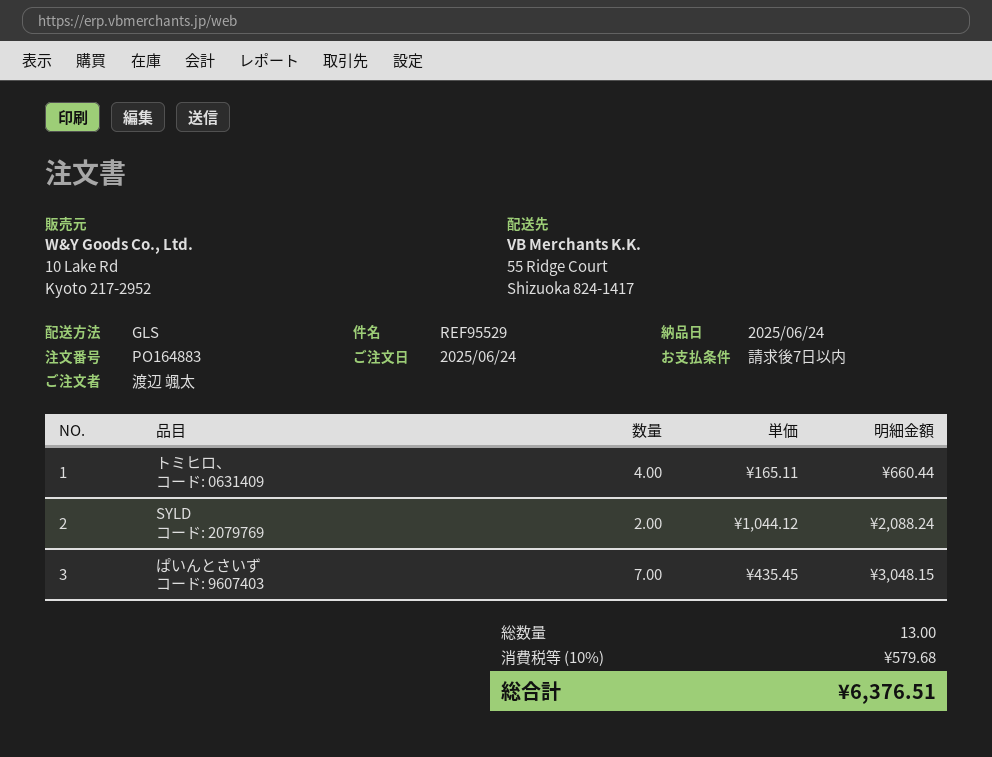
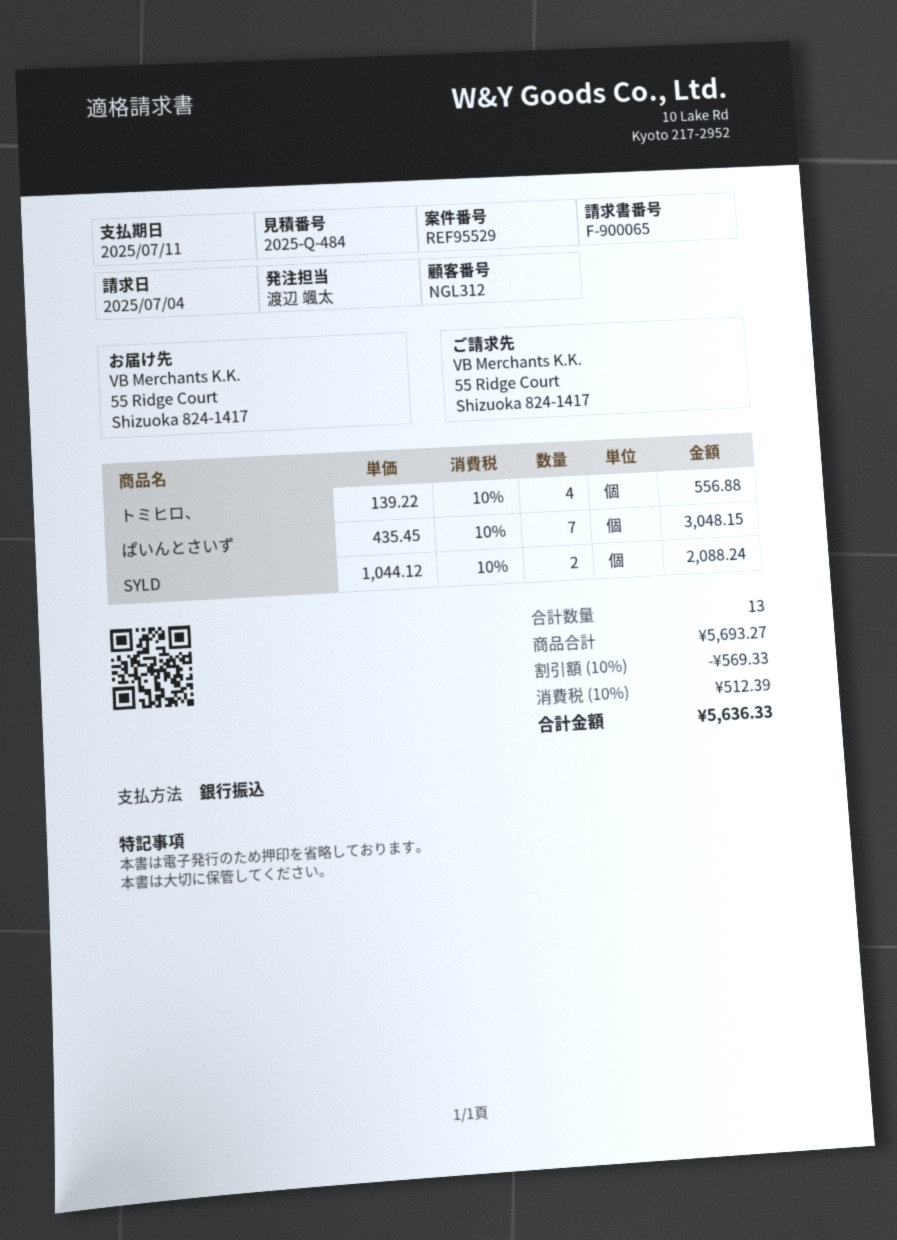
トミヒロ、: 4 x 165.11 = 660.44 -> 4 x 139.22 = 556.88
discount: none -> 10% = 569.33
tax: 10% = 579.68 -> 10% = 512.39
total: 6376.51 -> 5636.33

